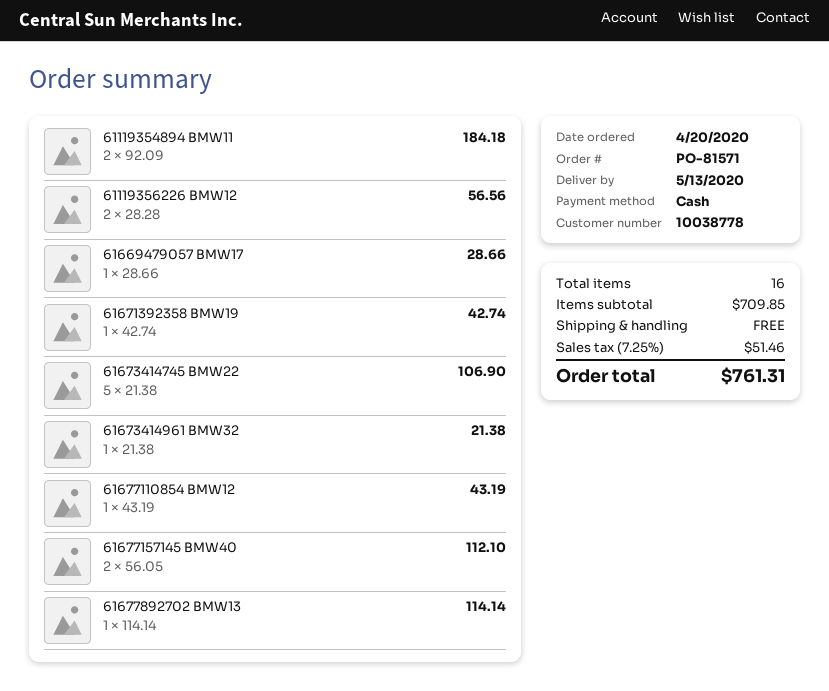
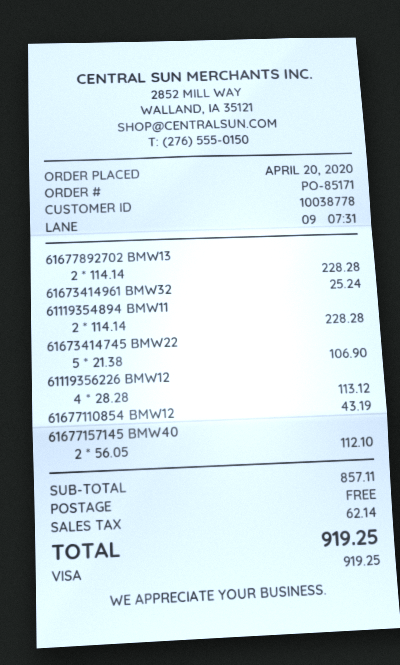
order number: PO-81571 -> PO-85171
payment method: cash -> Visa
61119354894 BMW11: 2 x 92.09 = 184.18 -> 2 x 114.14 = 228.28
61119356226 BMW12: 2 x 28.28 = 56.56 -> 4 x 28.28 = 113.12
61669479057 BMW17: 1 x 28.66 = 28.66 -> none
61671392358 BMW19: 1 x 42.74 = 42.74 -> none
61673414961 BMW32: 1 x 21.38 = 21.38 -> 1 x 25.24 = 25.24
61677892702 BMW13: 1 x 114.14 = 114.14 -> 2 x 114.14 = 228.28
subtotal: 709.85 -> 857.11
tax: 51.46 -> 62.14
total: 761.31 -> 919.25

